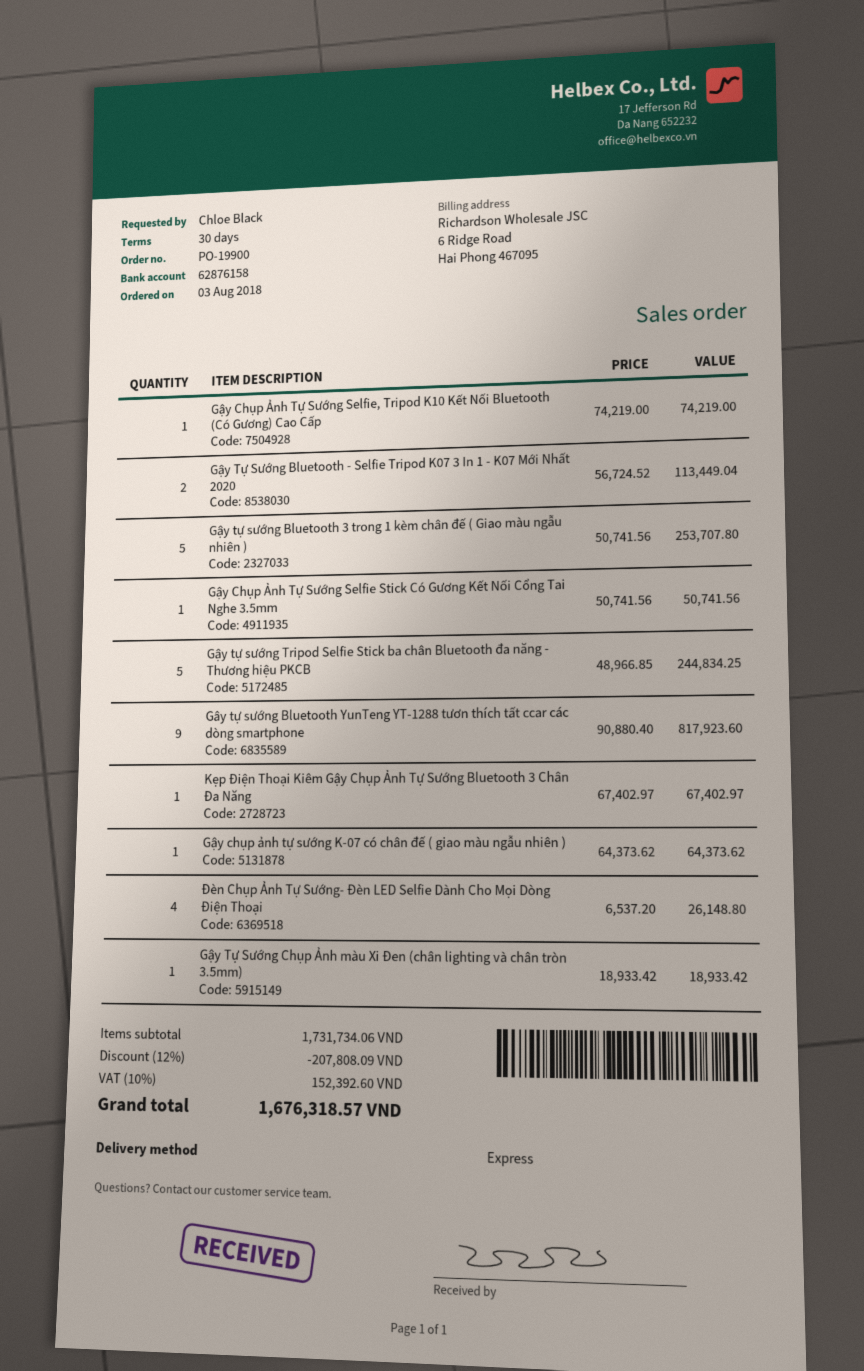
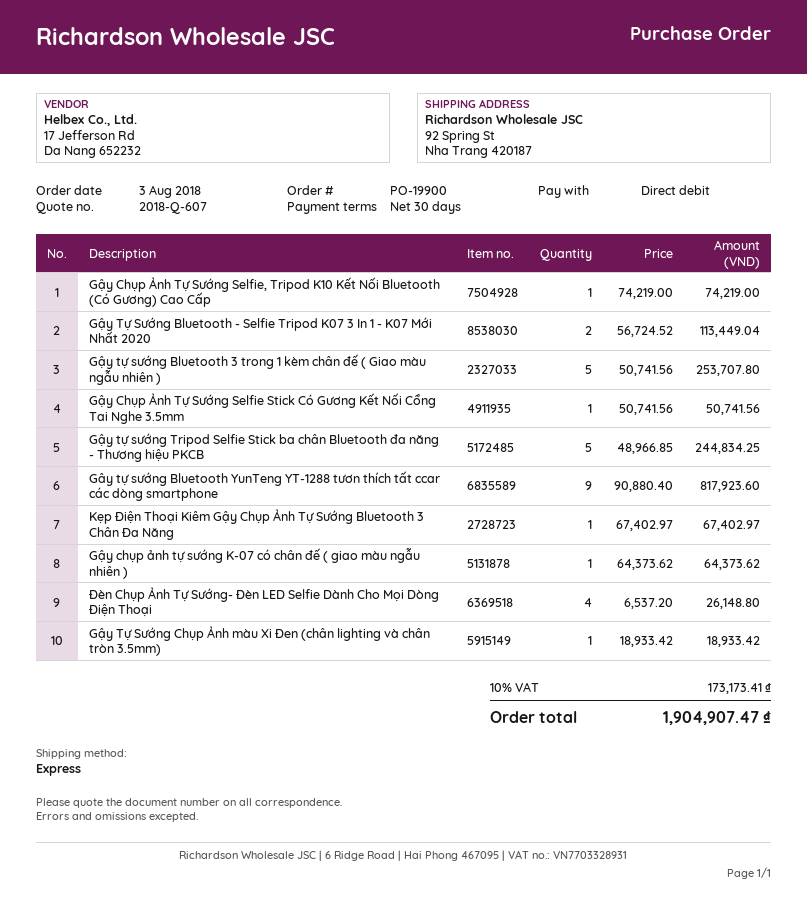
discount: 12% = 207808.09 -> none
tax: 10% = 152392.60 -> 10% = 173173.41
total: 1676318.57 -> 1904907.47

